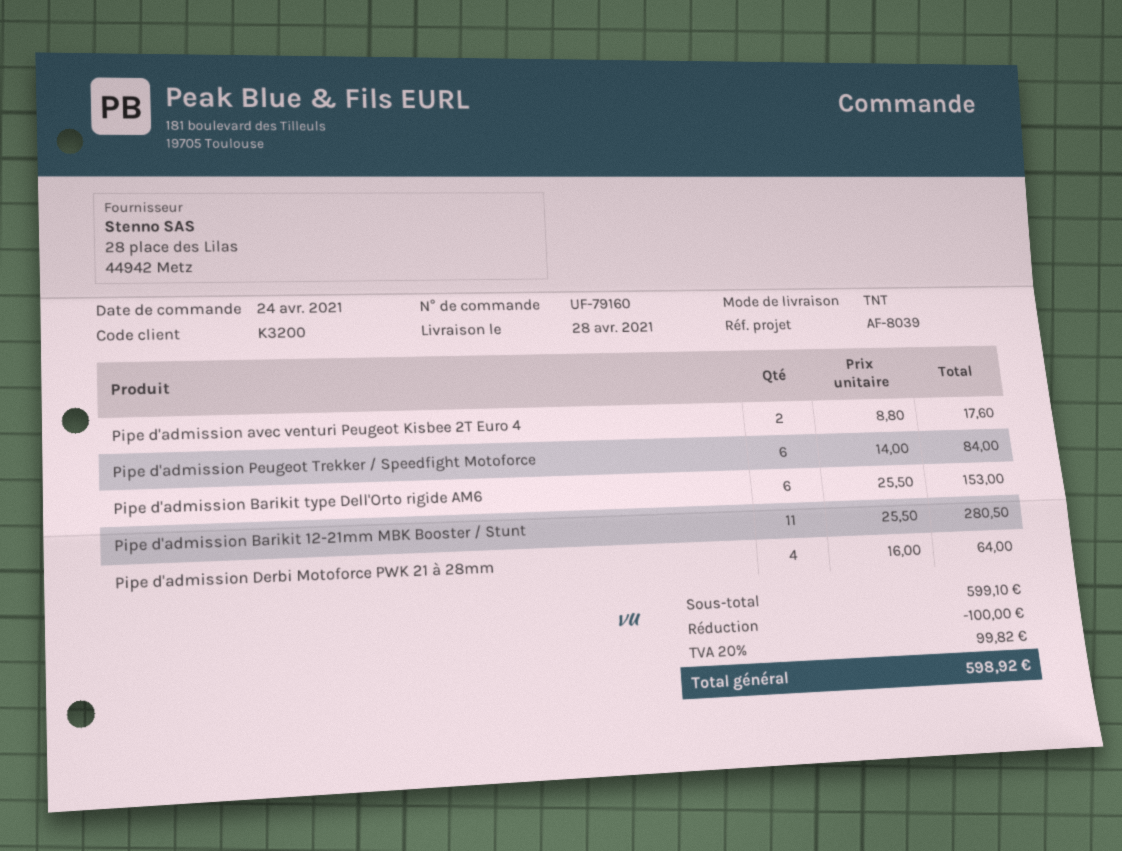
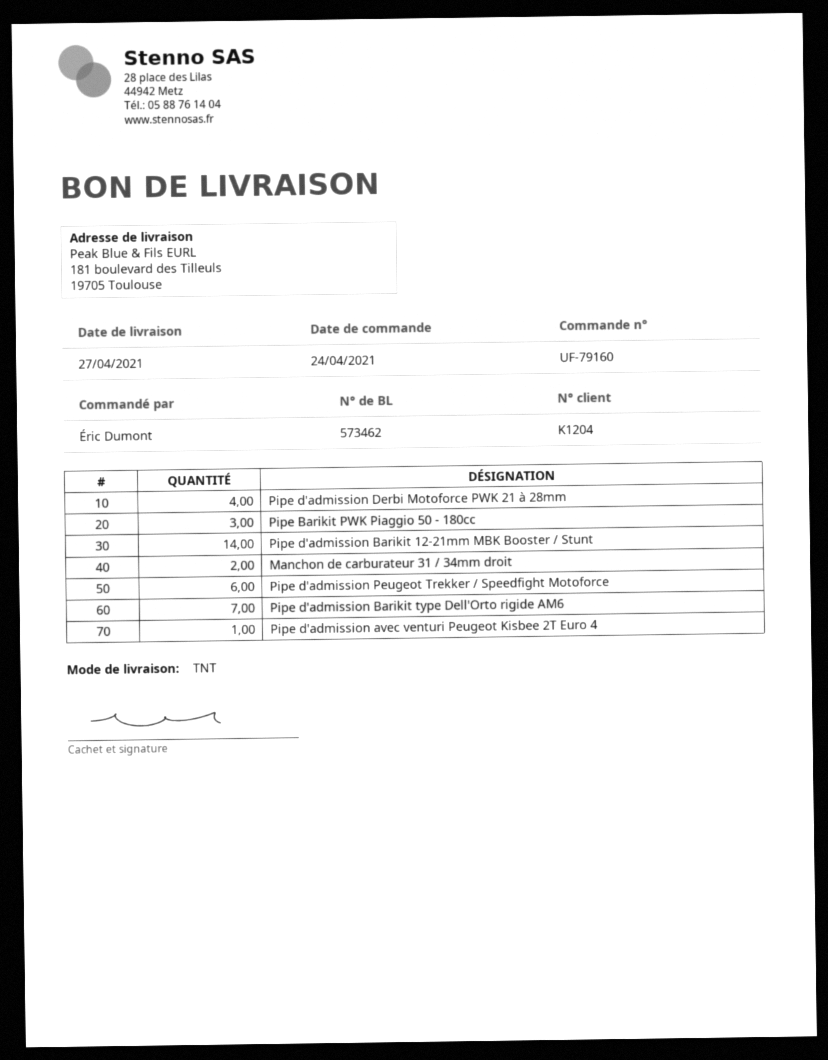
delivery date: 2021-04-28 -> 2021-04-27
customer number: K3200 -> K1204
Pipe d'admission avec venturi Peugeot Kisbee 2T Euro 4: 2 -> 1
Pipe d'admission Barikit type Dell'Orto rigide AM6: 6 -> 7
Pipe d'admission Barikit 12-21mm MBK Booster / Stunt: 11 -> 14
Pipe Barikit PWK Piaggio 50 - 180cc: none -> 3
Manchon de carburateur 31 / 34mm droit: none -> 2

